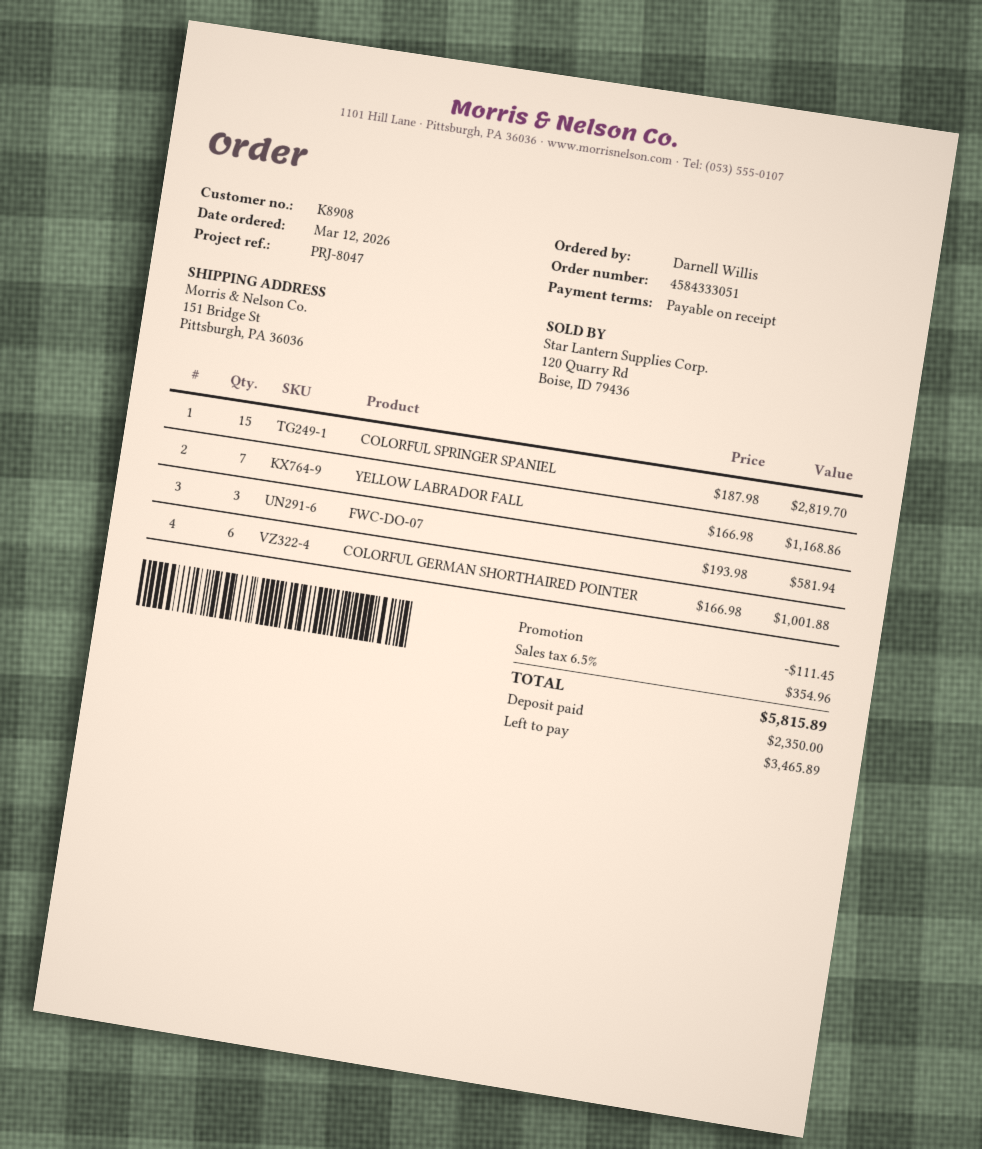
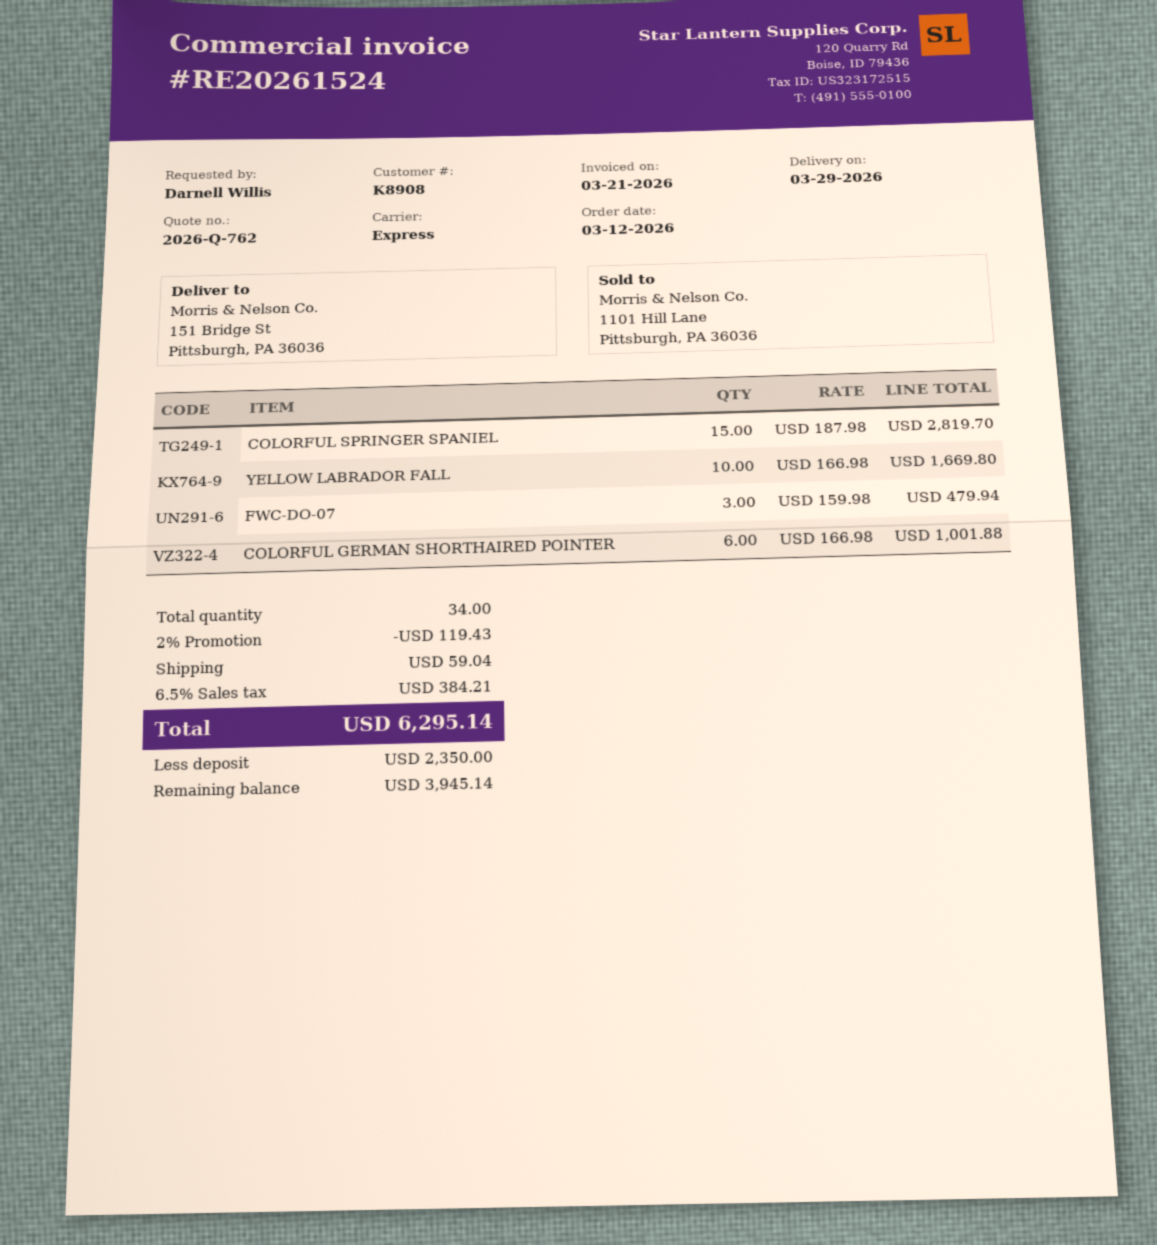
YELLOW LABRADOR FALL: 7 x 166.98 = 1168.86 -> 10 x 166.98 = 1669.80
FWC-DO-07: 3 x 193.98 = 581.94 -> 3 x 159.98 = 479.94
discount: 111.45 -> 119.43
shipping: none -> 59.04
tax: 6.5% = 354.96 -> 6.5% = 384.21
total: 5815.89 -> 6295.14
balance: 3465.89 -> 3945.14

